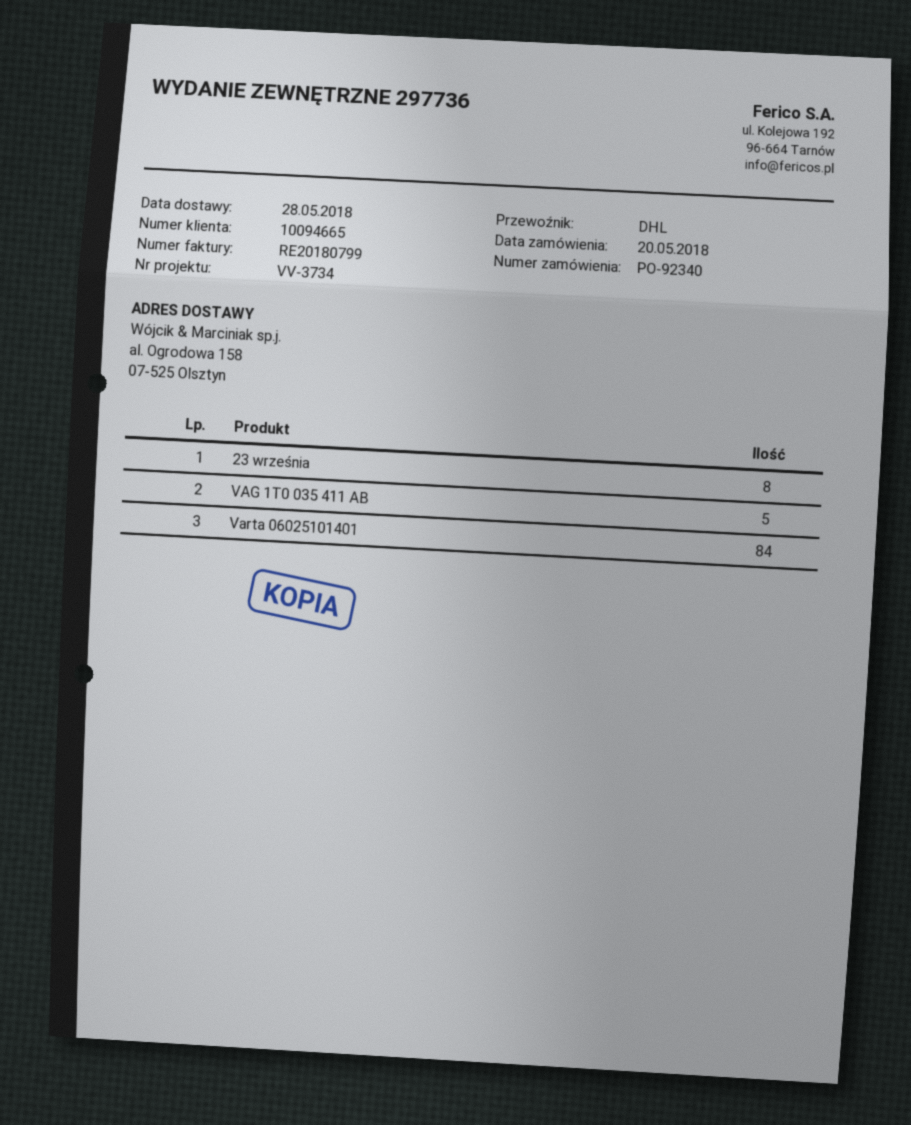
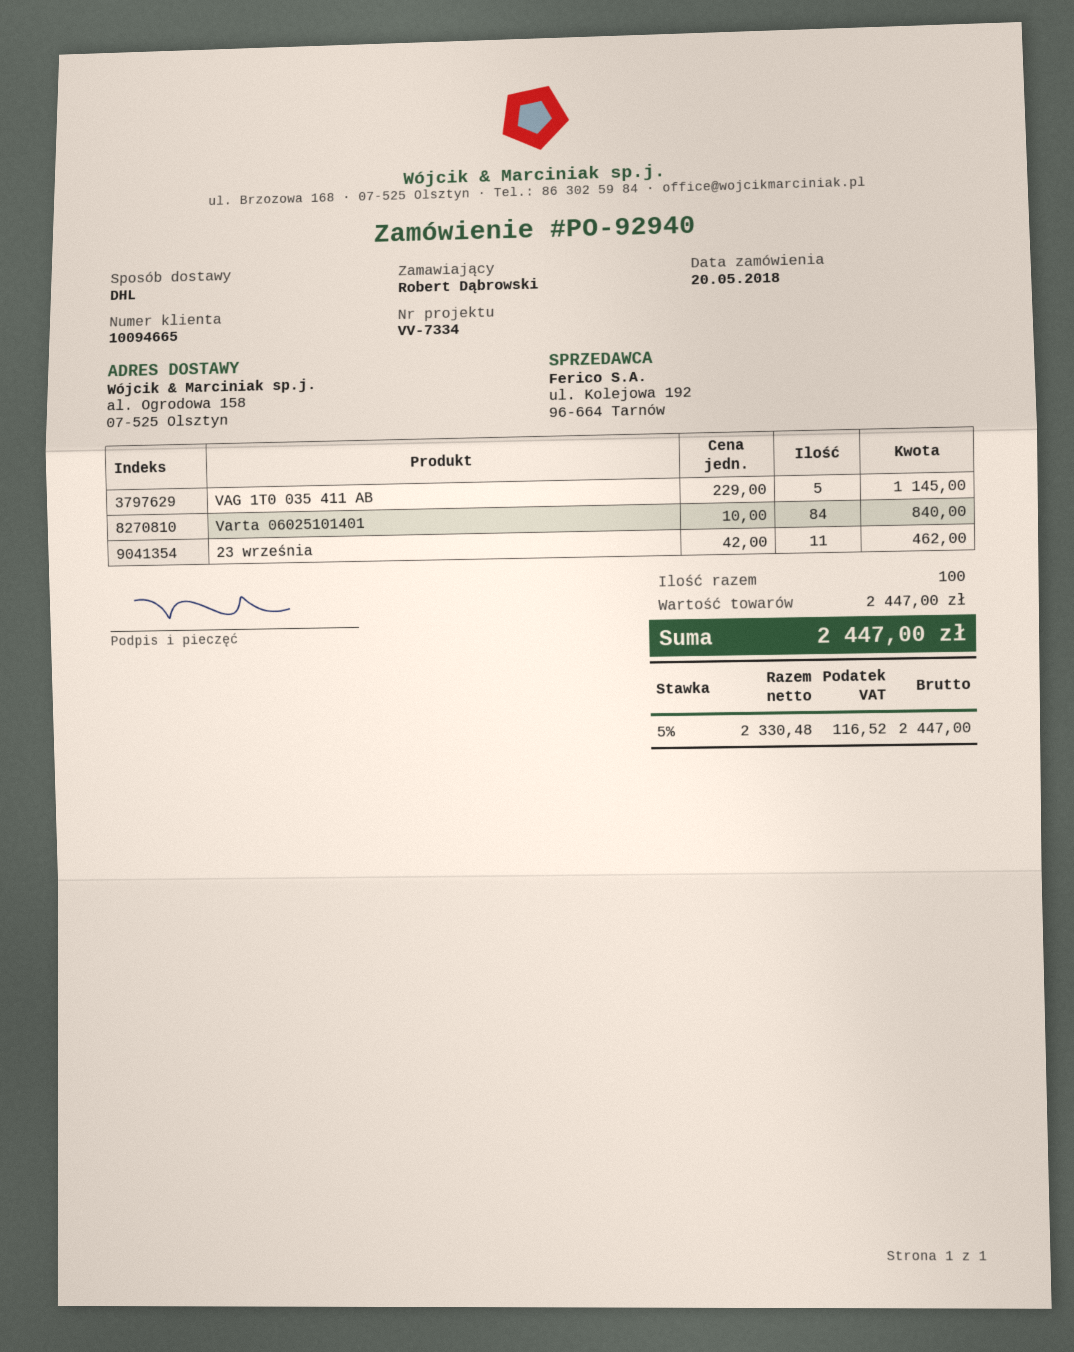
order number: PO-92340 -> PO-92940
reference: VV-3734 -> VV-7334
23 września: 8 -> 11

